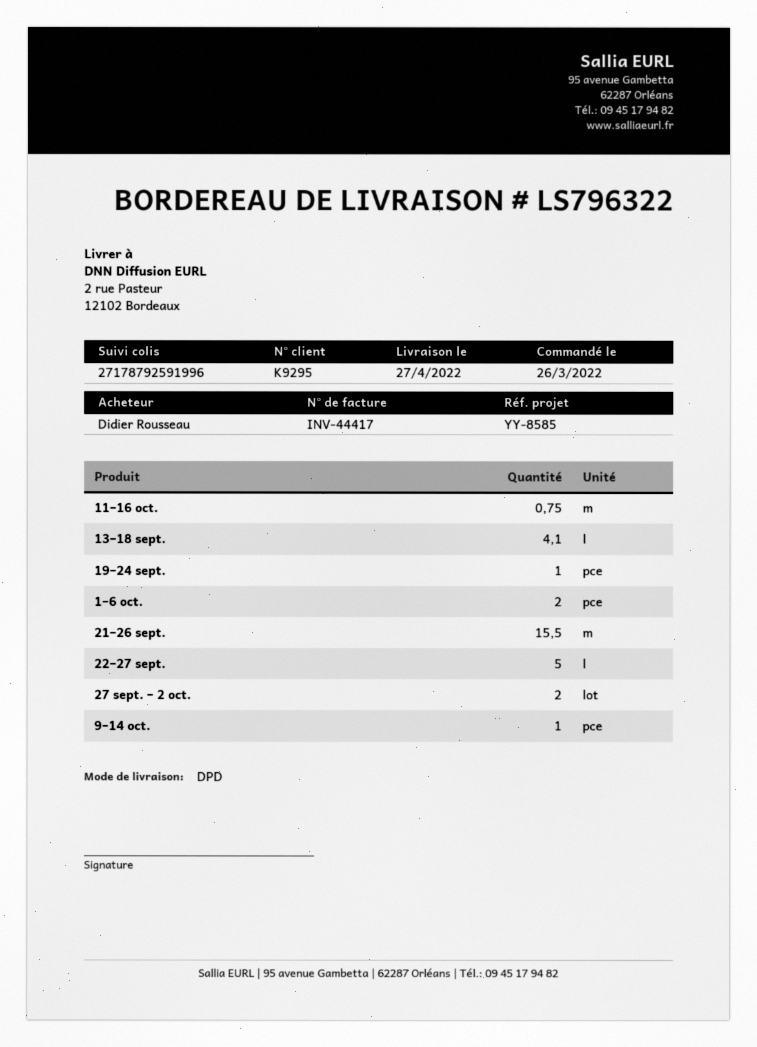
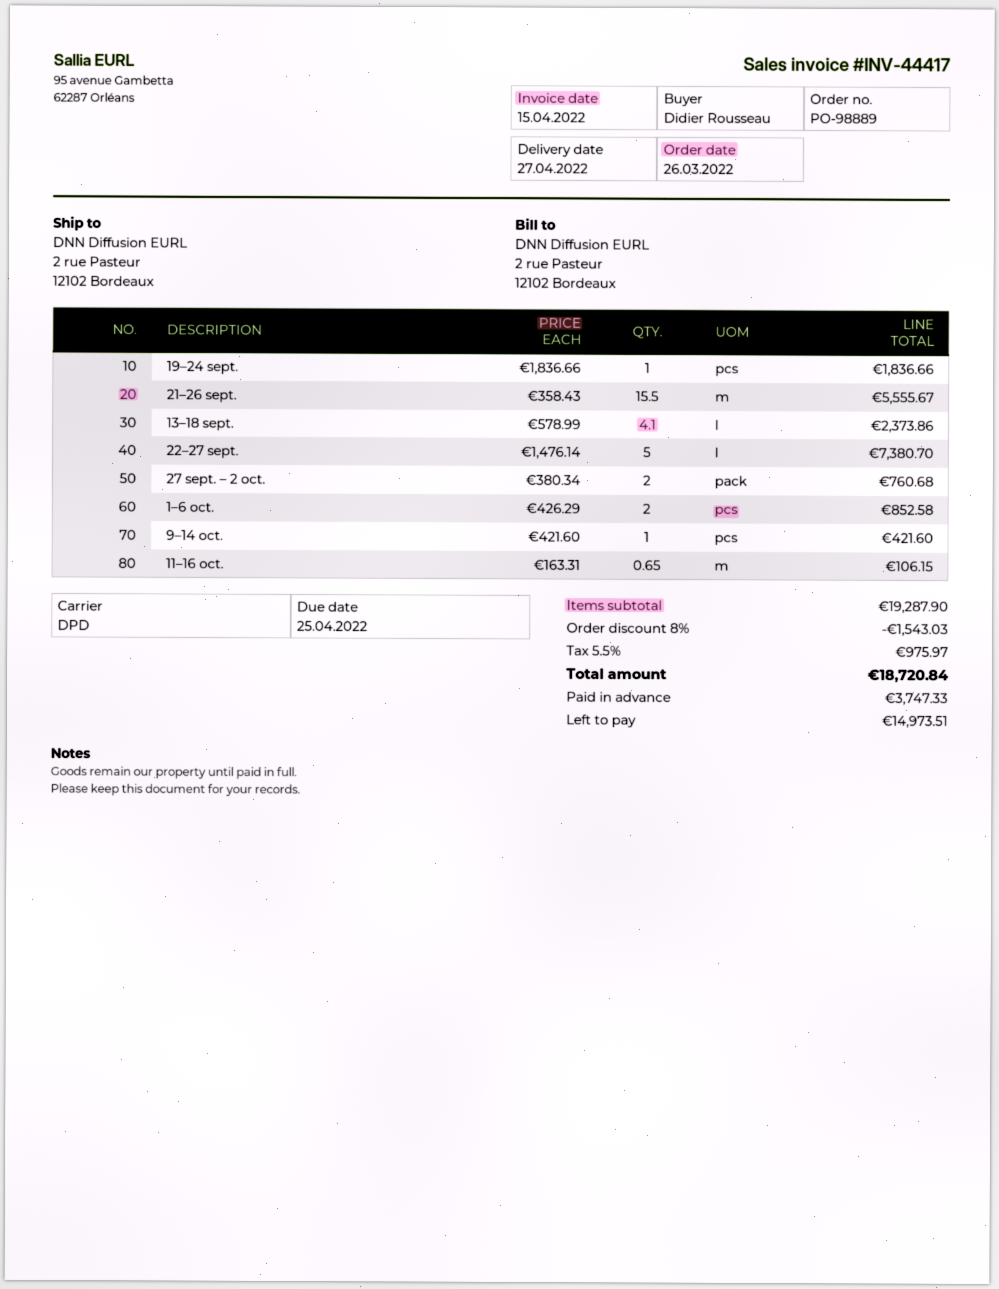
11–16 oct.: 0.75 -> 0.65

